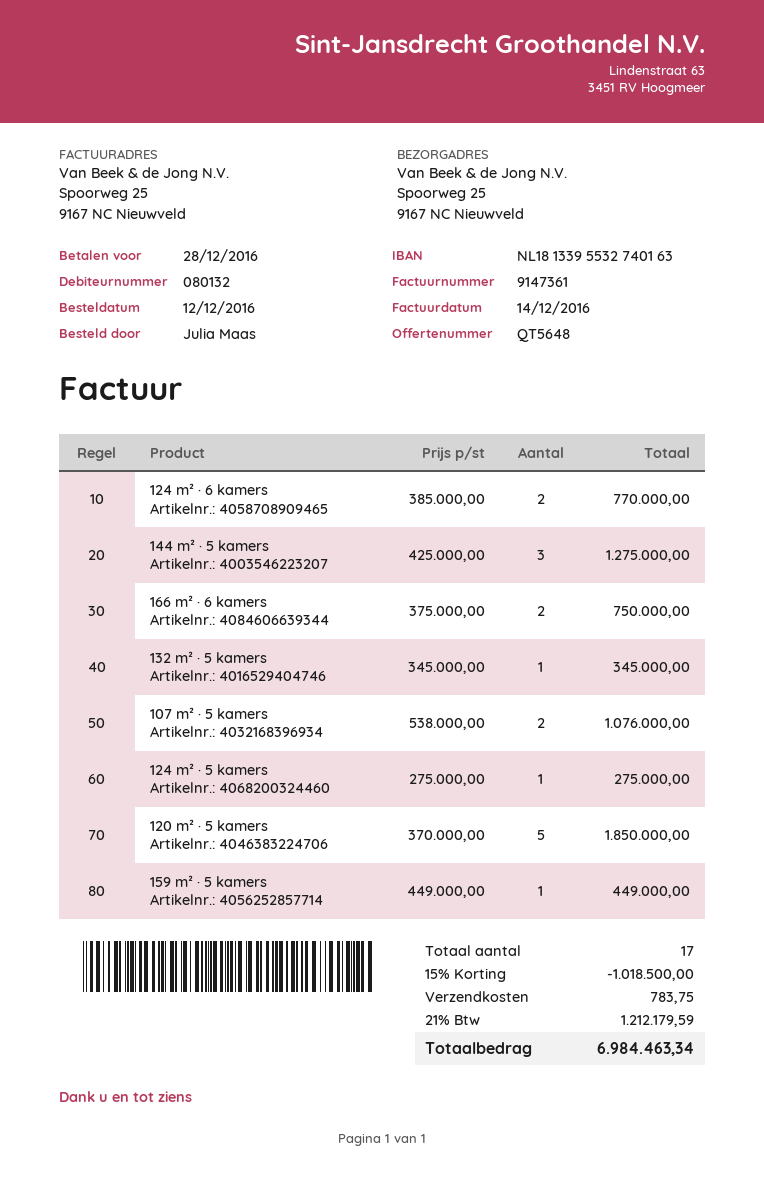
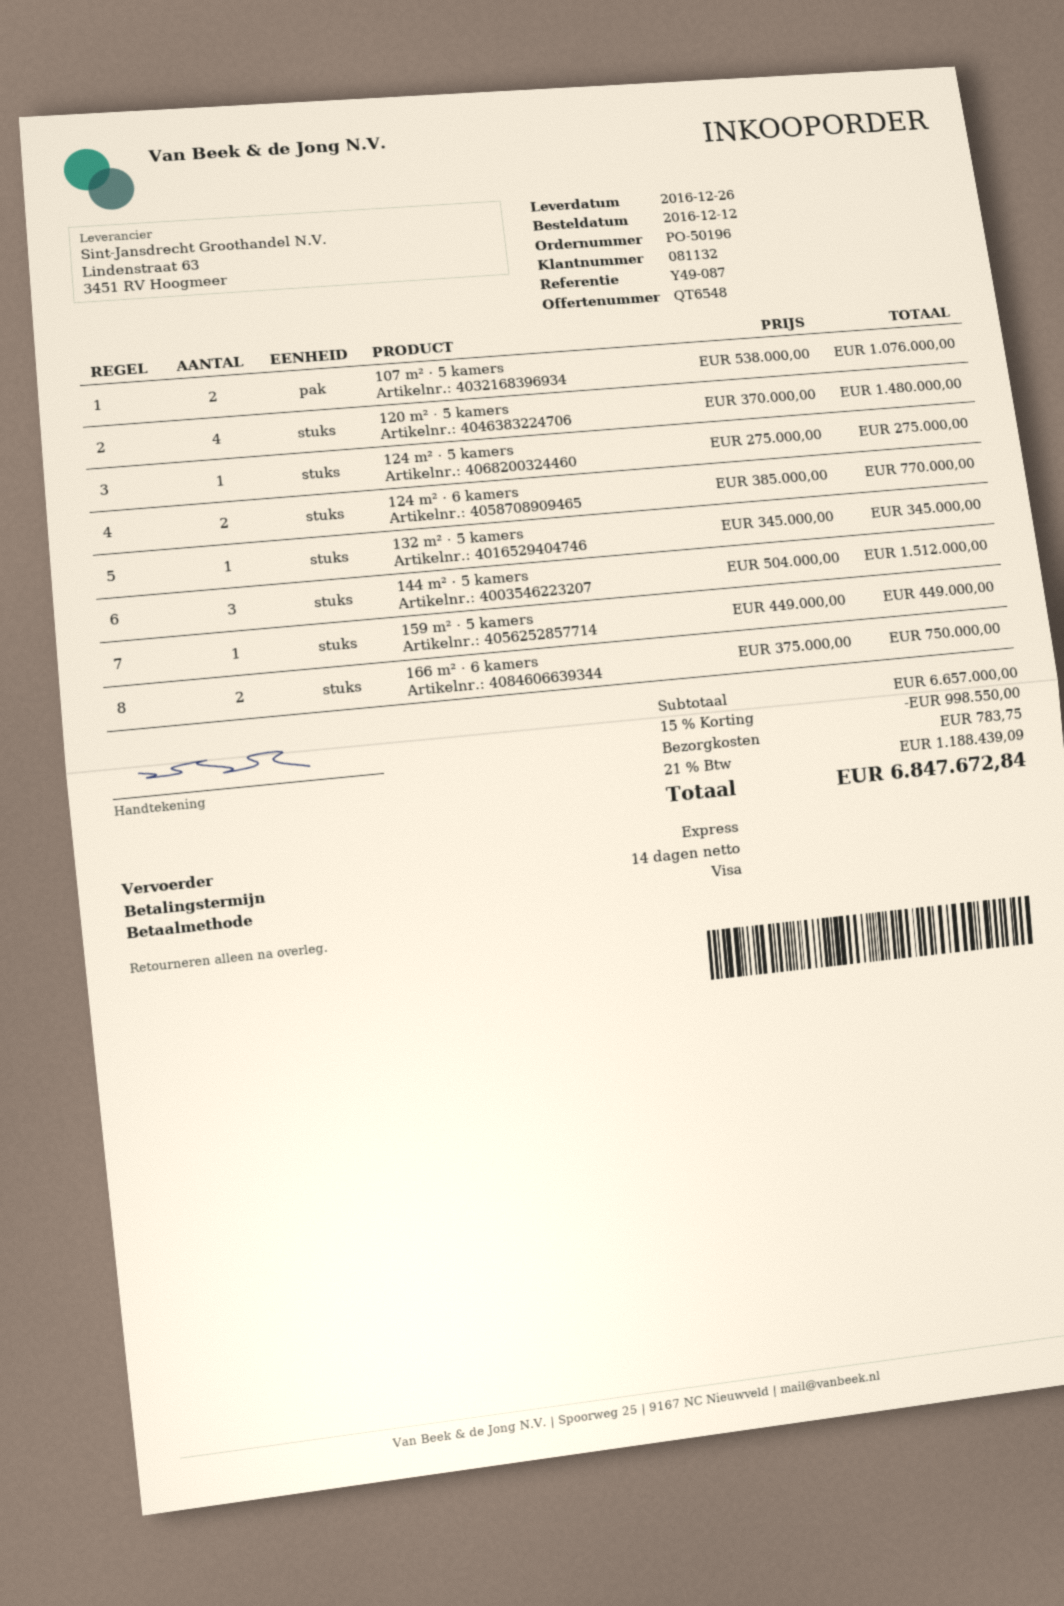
quote number: QT5648 -> QT6548
customer number: 080132 -> 081132
144 m² · 5 kamers: 3 x 425000.00 = 1275000.00 -> 3 x 504000.00 = 1512000.00
120 m² · 5 kamers: 5 x 370000.00 = 1850000.00 -> 4 x 370000.00 = 1480000.00
discount: 15% = 1018500.00 -> 15% = 998550.00
tax: 21% = 1212179.59 -> 21% = 1188439.09
total: 6984463.34 -> 6847672.84

